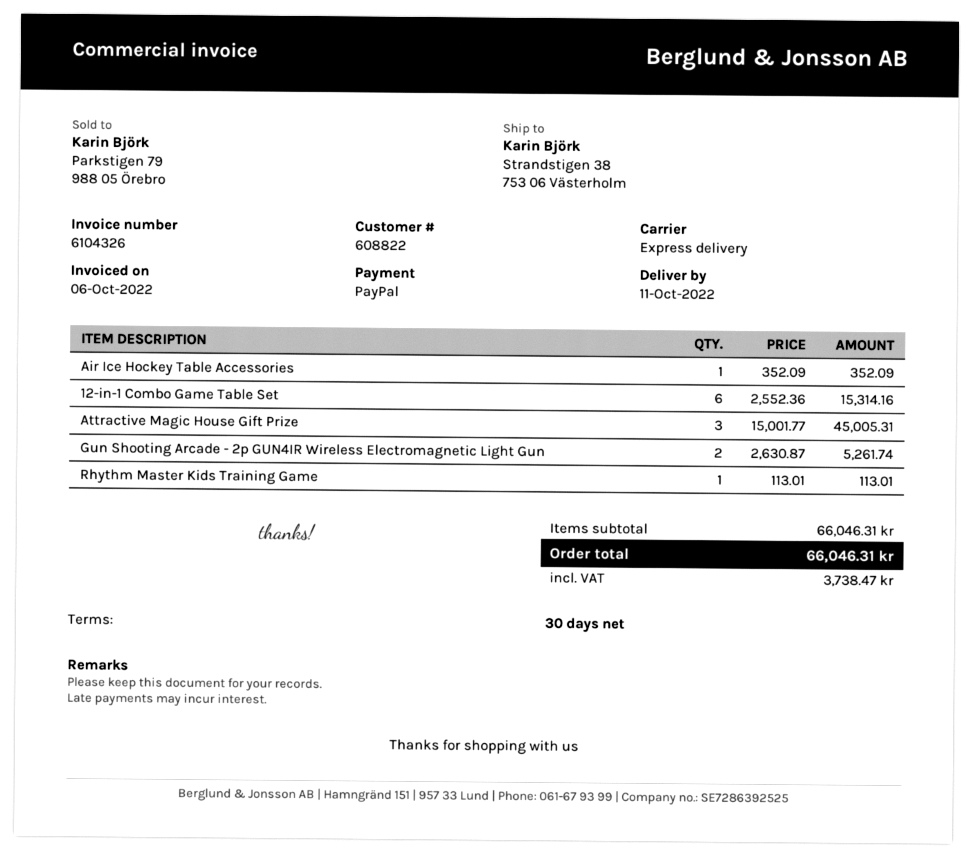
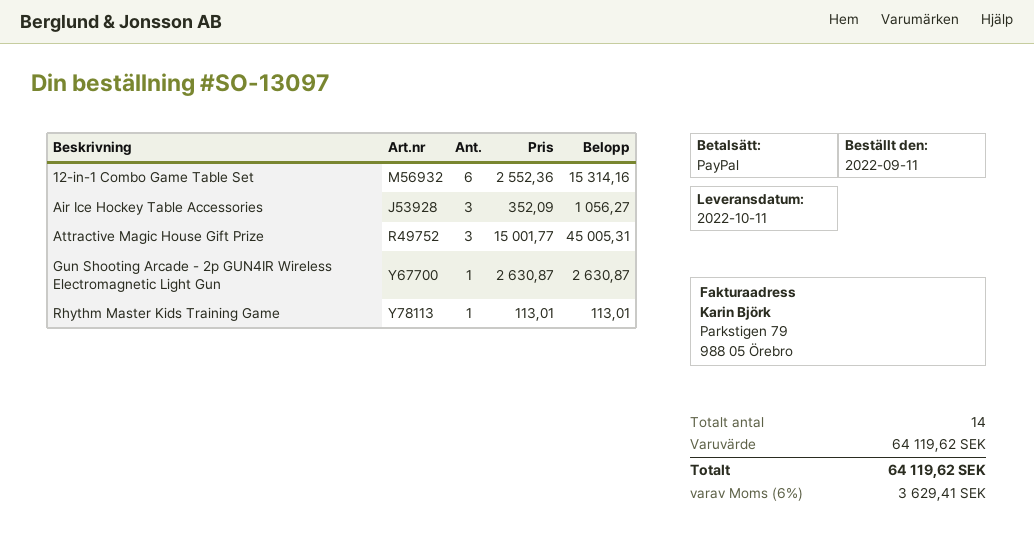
Air Ice Hockey Table Accessories: 1 x 352.09 = 352.09 -> 3 x 352.09 = 1056.27
Gun Shooting Arcade - 2p GUN4IR Wireless Electromagnetic Light Gun: 2 x 2630.87 = 5261.74 -> 1 x 2630.87 = 2630.87
subtotal: 66046.31 -> 64119.62
tax: 3738.47 -> 3629.41
total: 66046.31 -> 64119.62

